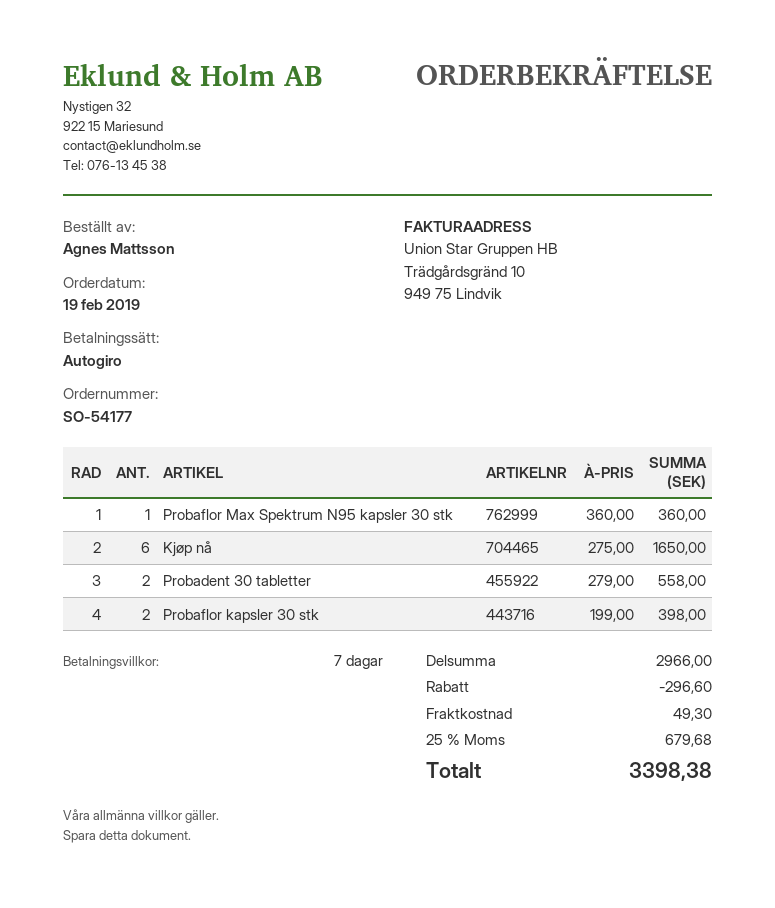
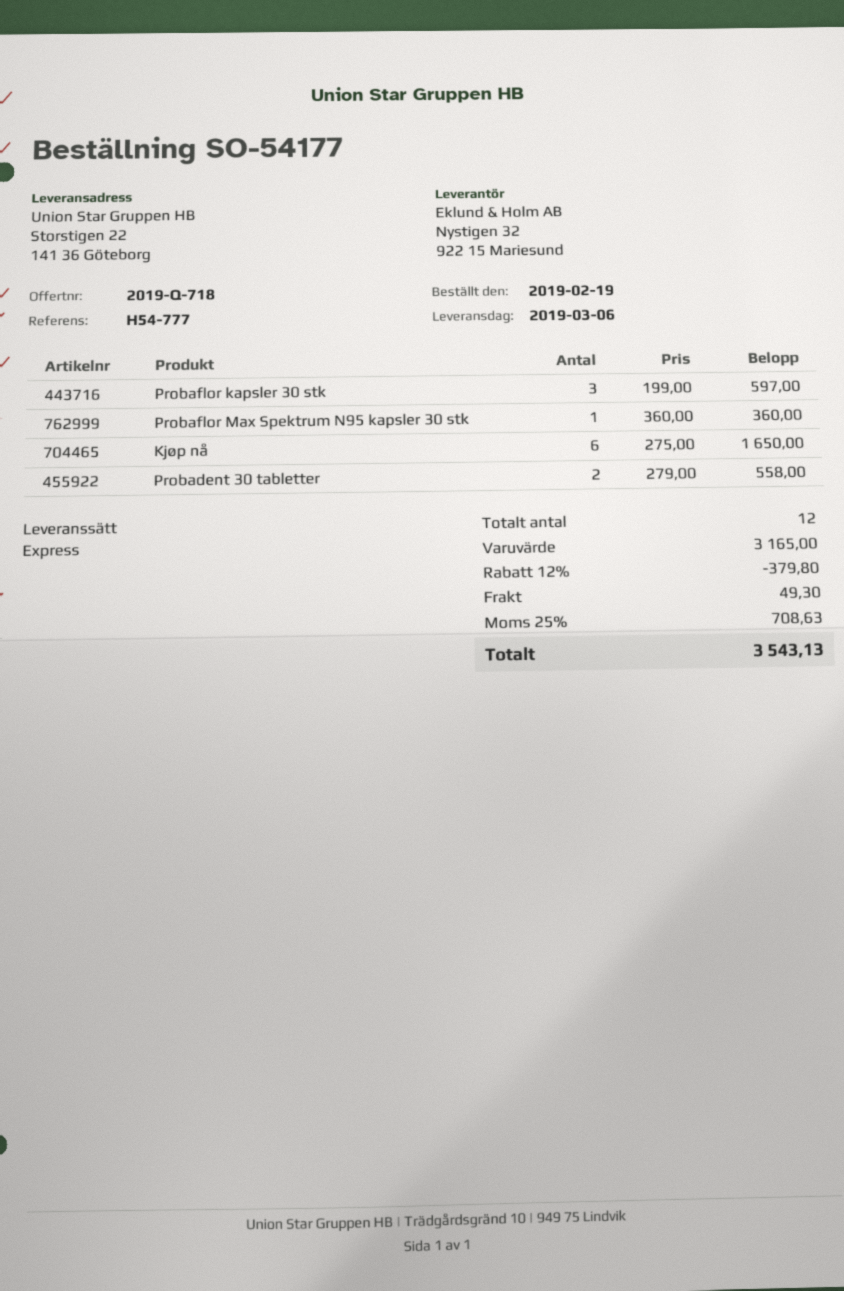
Probaflor kapsler 30 stk: 2 x 199.00 = 398.00 -> 3 x 199.00 = 597.00
subtotal: 2966.00 -> 3165.00
discount: 296.60 -> 379.80
tax: 25% = 679.68 -> 25% = 708.63
total: 3398.38 -> 3543.13

